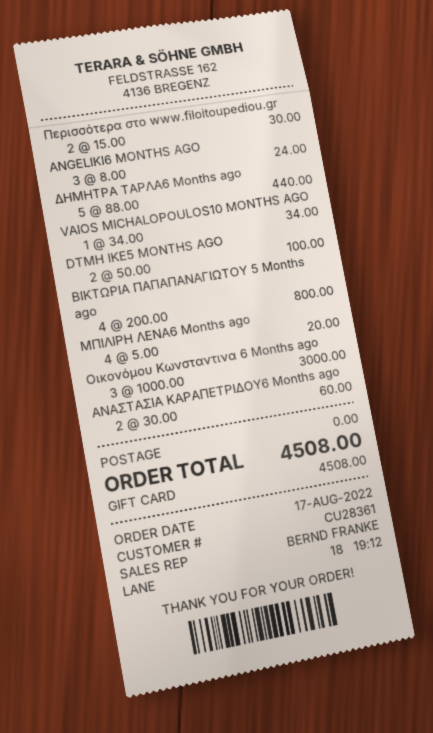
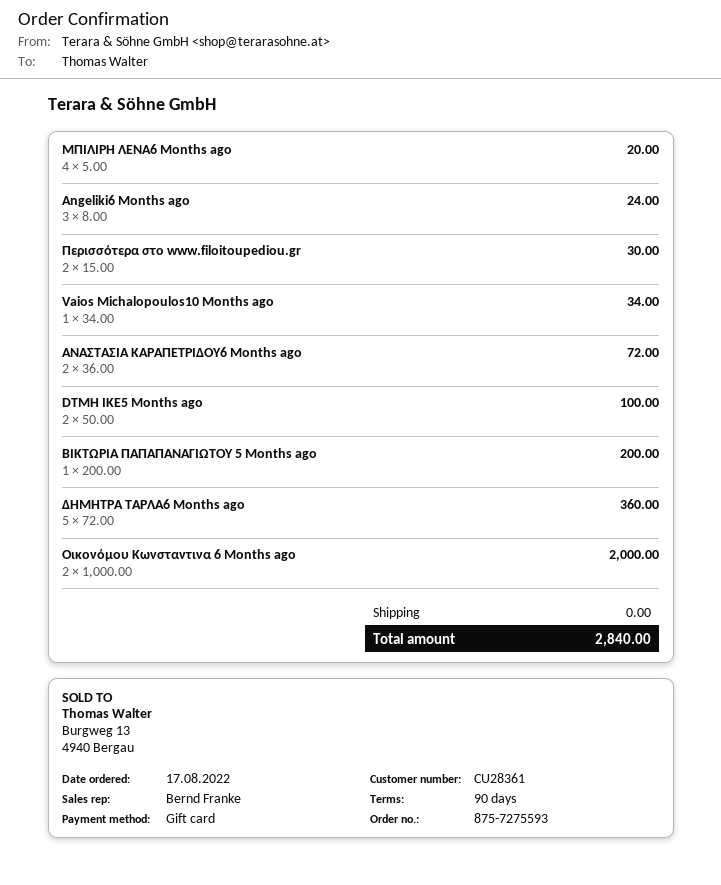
ΔΗΜΗΤΡΑ ΤΑΡΛΑ6 Months ago: 5 x 88.00 = 440.00 -> 5 x 72.00 = 360.00
ΒΙΚΤΩΡΙΑ ΠΑΠΑΠΑΝΑΓΙΩΤΟΥ 5 Months ago: 4 x 200.00 = 800.00 -> 1 x 200.00 = 200.00
Οικονόμου Κωνσταντινα 6 Months ago: 3 x 1000.00 = 3000.00 -> 2 x 1000.00 = 2000.00
ΑΝΑΣΤΑΣΙΑ ΚΑΡΑΠΕΤΡΙΔΟΥ6 Months ago: 2 x 30.00 = 60.00 -> 2 x 36.00 = 72.00
total: 4508.00 -> 2840.00

